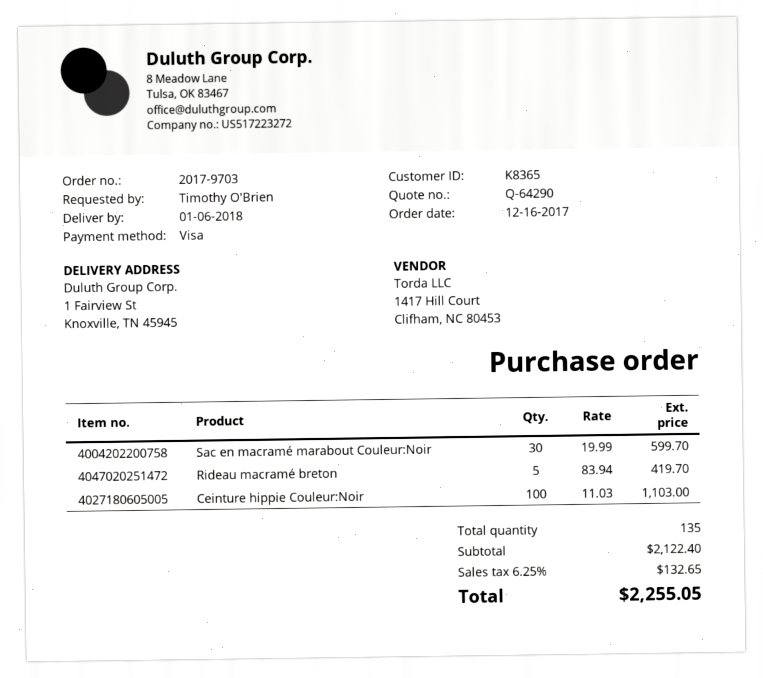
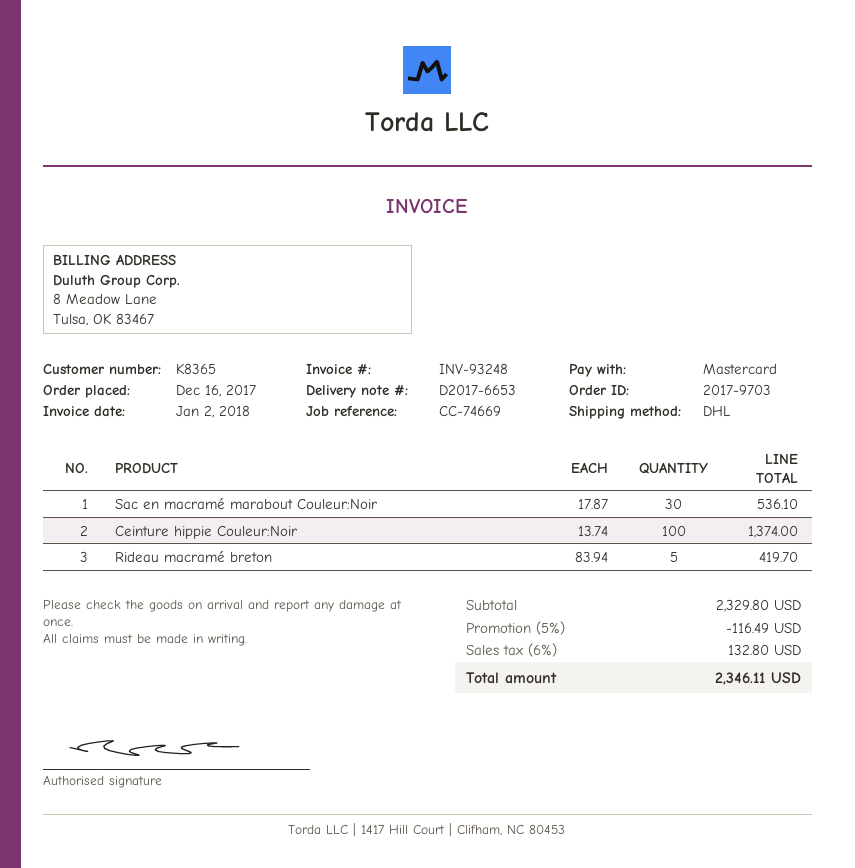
payment method: Visa -> Mastercard
Sac en macramé marabout Couleur:Noir: 30 x 19.99 = 599.70 -> 30 x 17.87 = 536.10
Ceinture hippie Couleur:Noir: 100 x 11.03 = 1103.00 -> 100 x 13.74 = 1374.00
subtotal: 2122.40 -> 2329.80
discount: none -> 5% = 116.49
tax: 6.25% = 132.65 -> 6% = 132.80
total: 2255.05 -> 2346.11

